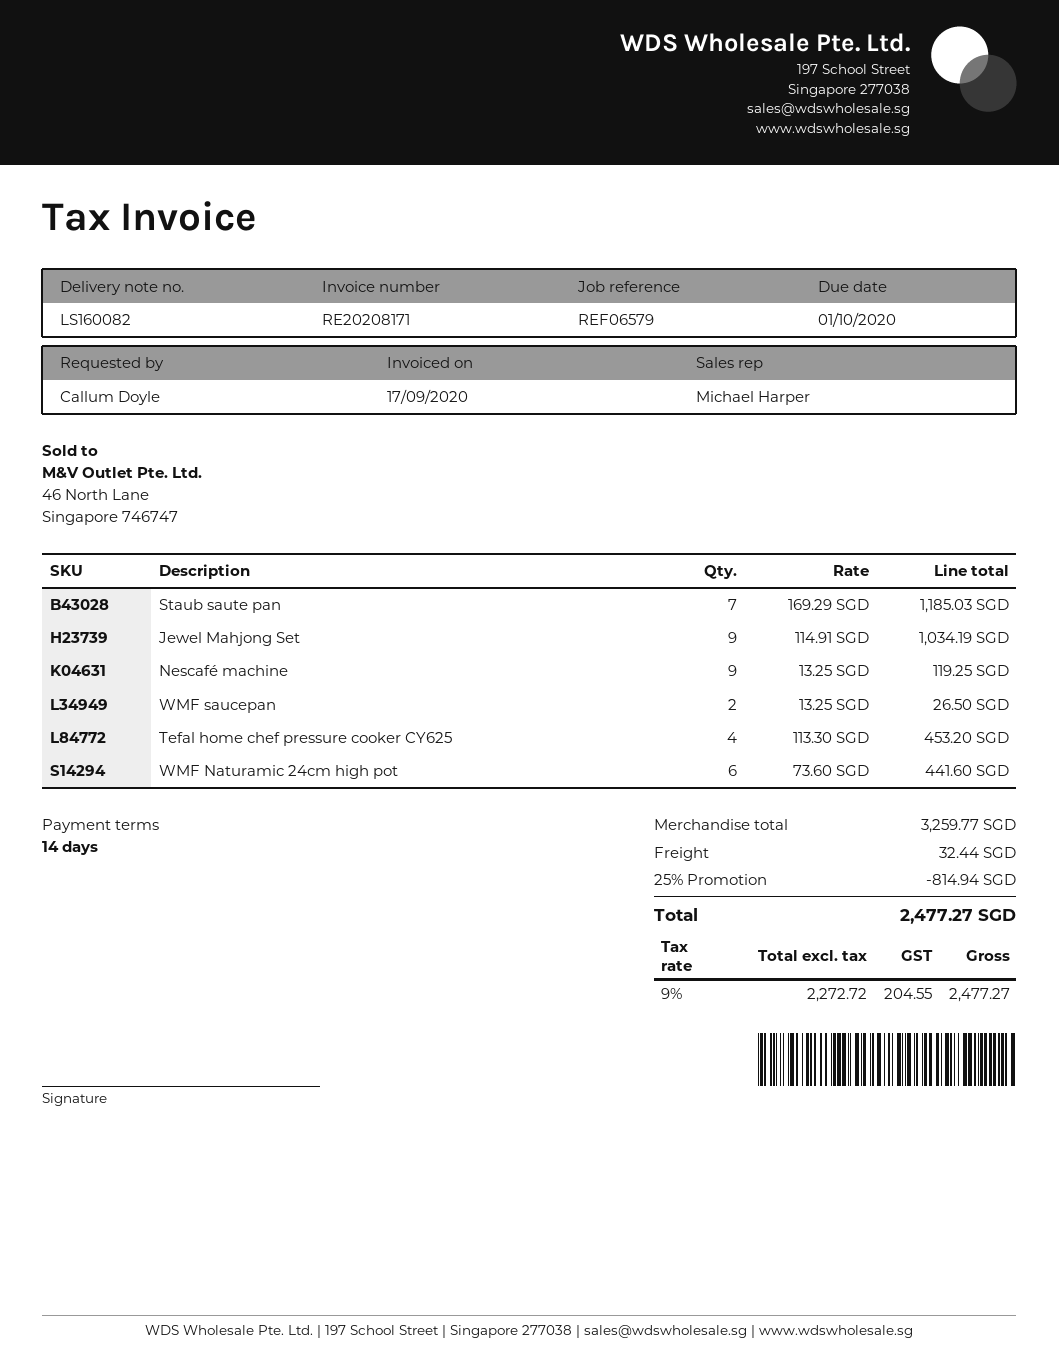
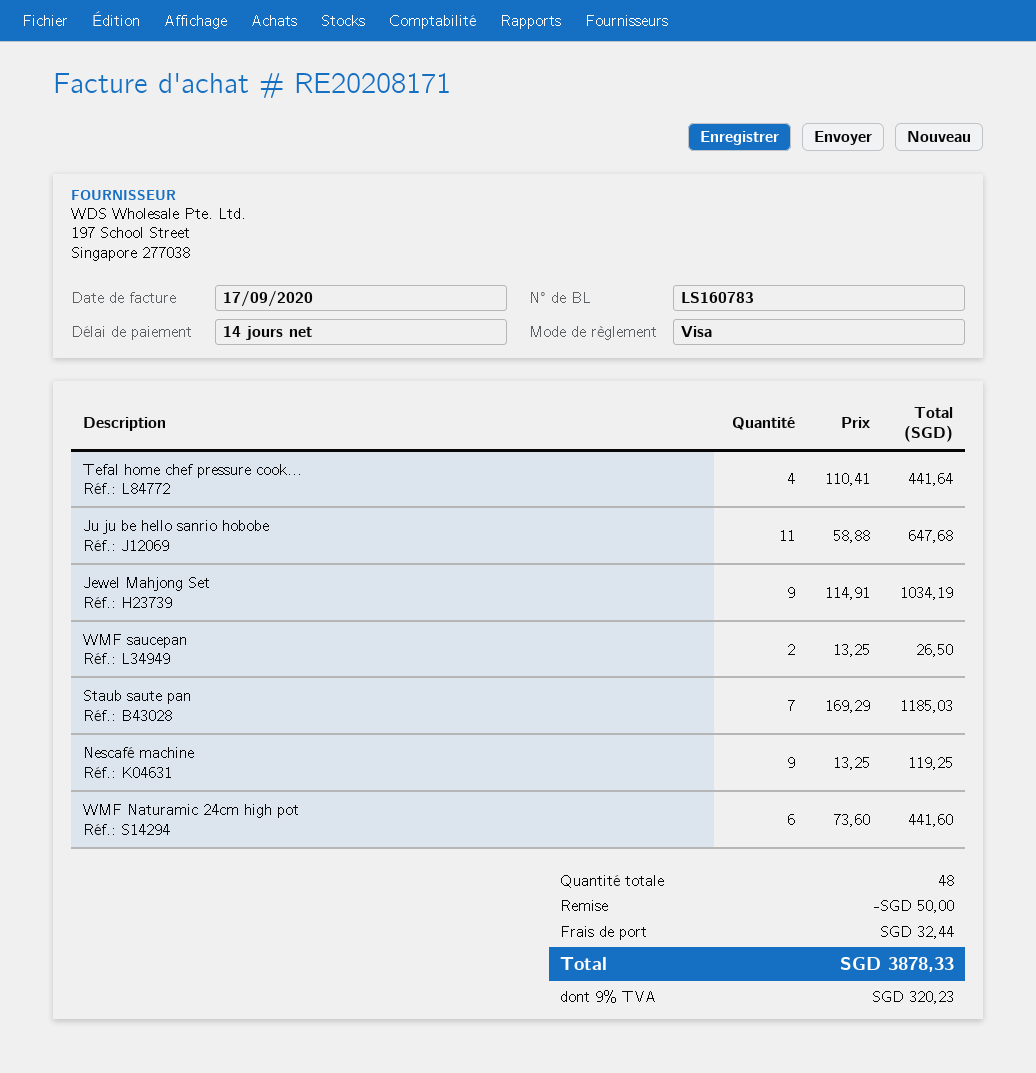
delivery note number: LS160082 -> LS160783
Tefal home chef pressure cooker CY625: 4 x 113.30 = 453.20 -> 4 x 110.41 = 441.64
Ju ju be hello sanrio hobobe: none -> 11 x 58.88 = 647.68
discount: 814.94 -> 50.00
tax: 9% = 204.55 -> 9% = 320.23
total: 2477.27 -> 3878.33

